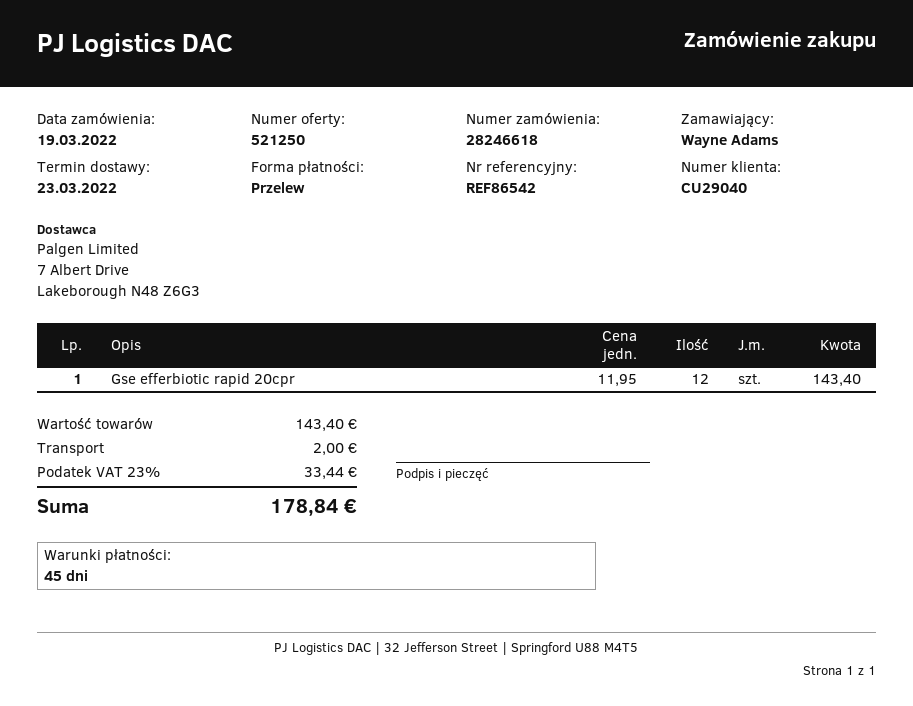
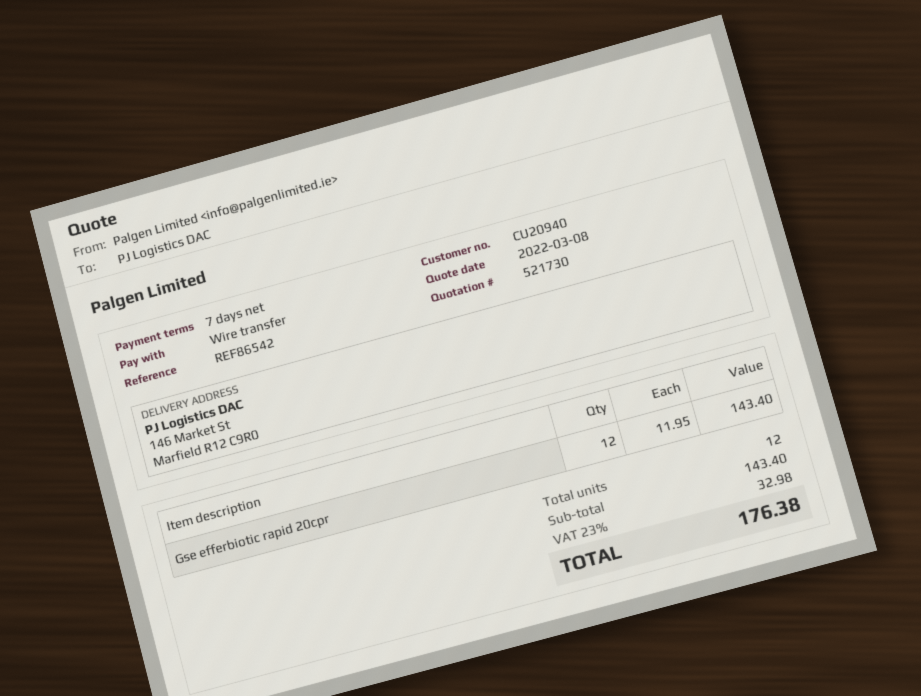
quote number: 521250 -> 521730
payment terms: 45 days -> 7 days
customer number: CU29040 -> CU20940
shipping: 2.00 -> none
tax: 23% = 33.44 -> 23% = 32.98
total: 178.84 -> 176.38

